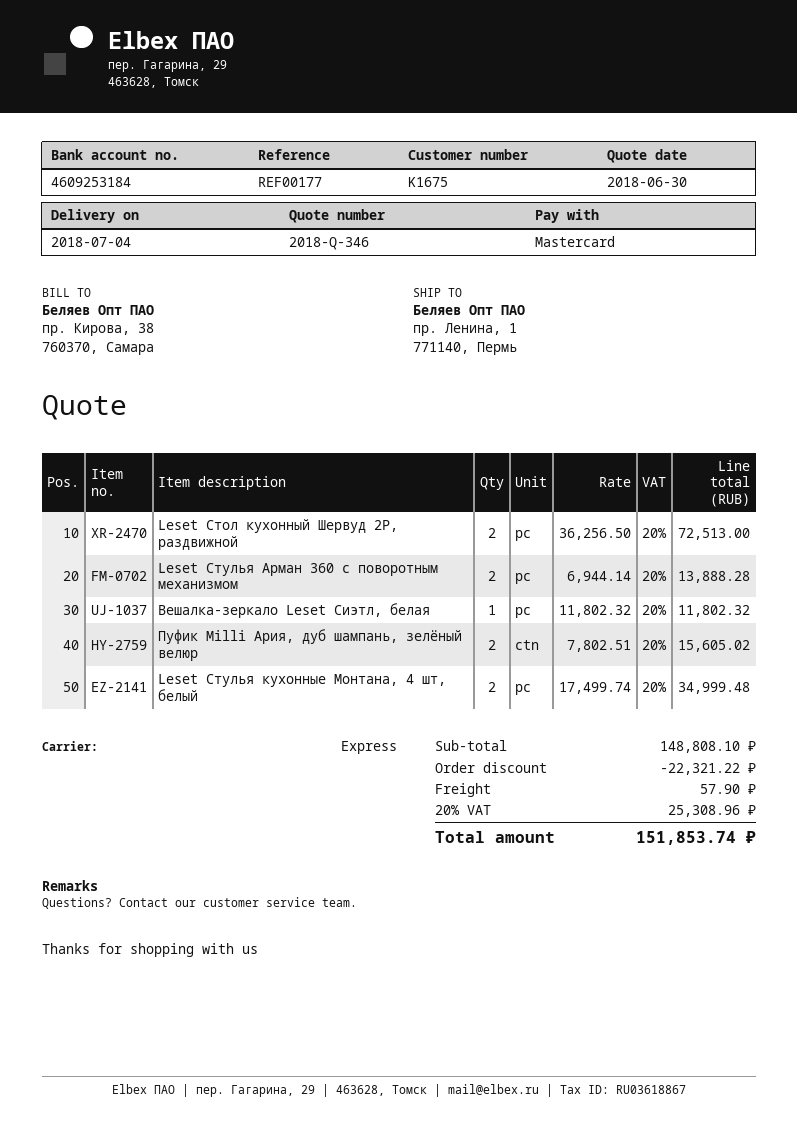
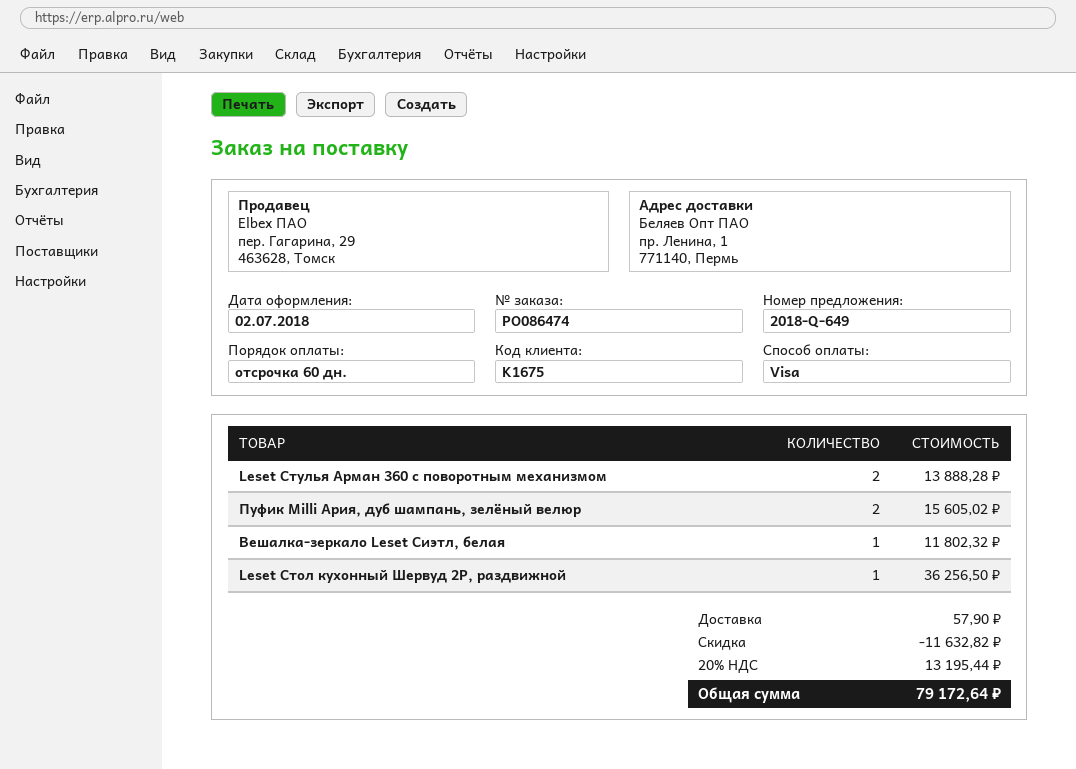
quote number: 2018-Q-346 -> 2018-Q-649
payment method: Mastercard -> Visa
Leset Стол кухонный Шервуд 2Р, раздвижной: 2 for 72513.00 -> 1 for 36256.50
Leset Стулья кухонные Монтана, 4 шт, белый: 2 for 34999.48 -> none
discount: 22321.22 -> 11632.82
tax: 20% = 25308.96 -> 20% = 13195.44
total: 151853.74 -> 79172.64

